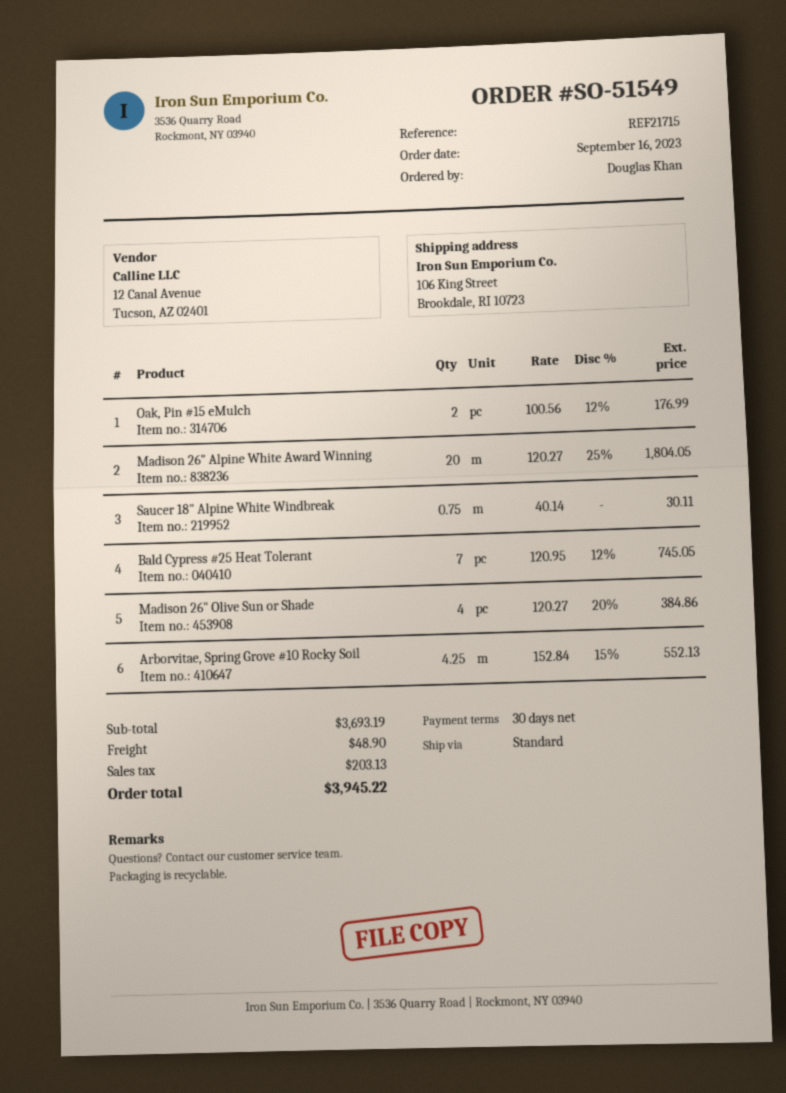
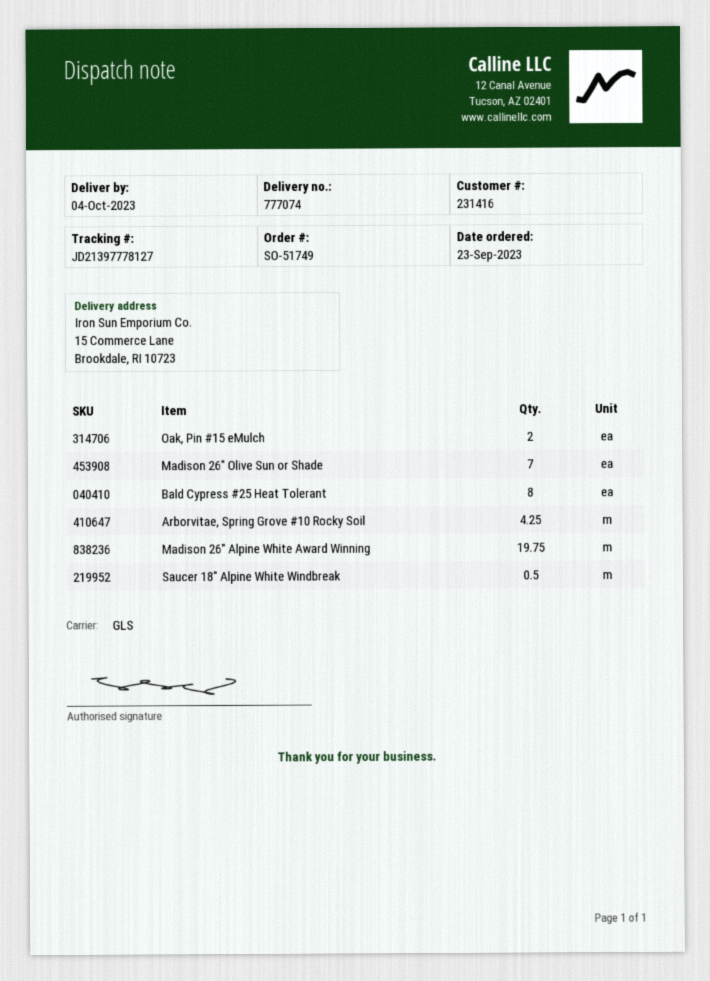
order number: SO-51549 -> SO-51749
order date: 2023-09-16 -> 2023-09-23
shipping method: standard -> GLS
ship to: 106 King Street, Brookdale, RI 10723 -> 15 Commerce Lane, Brookdale, RI 10723
Madison 26" Alpine White Award Winning: 20 -> 19.75
Saucer 18" Alpine White Windbreak: 0.75 -> 0.5
Bald Cypress #25 Heat Tolerant: 7 -> 8
Madison 26" Olive Sun or Shade: 4 -> 7

